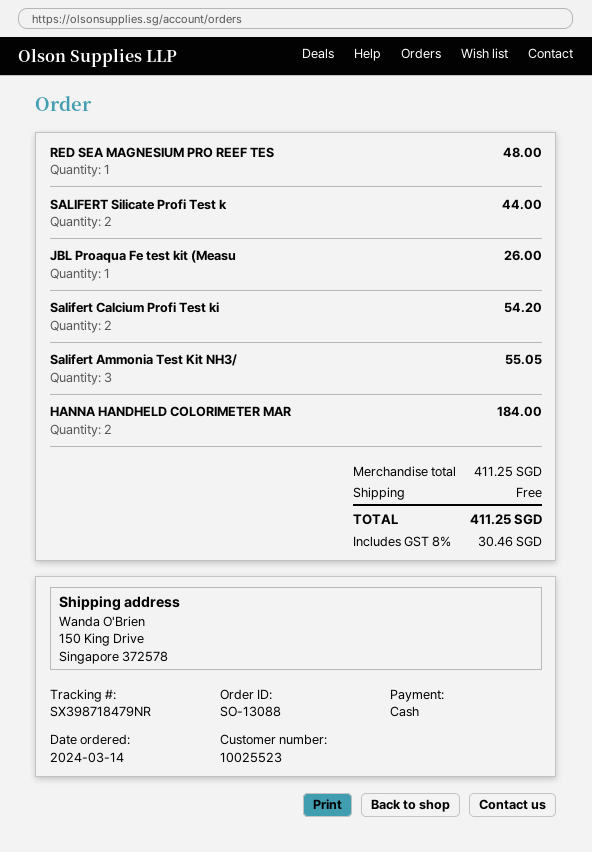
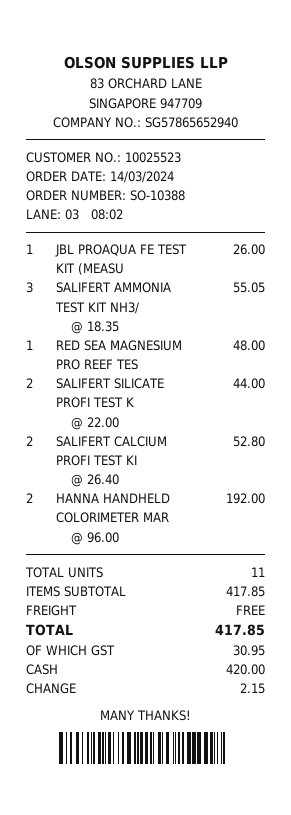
order number: SO-13088 -> SO-10388
Salifert Calcium Profi Test ki: 2 for 54.20 -> 2 for 52.80
HANNA HANDHELD COLORIMETER MAR: 2 for 184.00 -> 2 for 192.00
subtotal: 411.25 -> 417.85
tax: 30.46 -> 30.95
total: 411.25 -> 417.85

